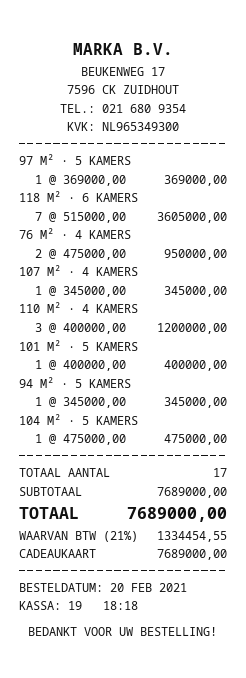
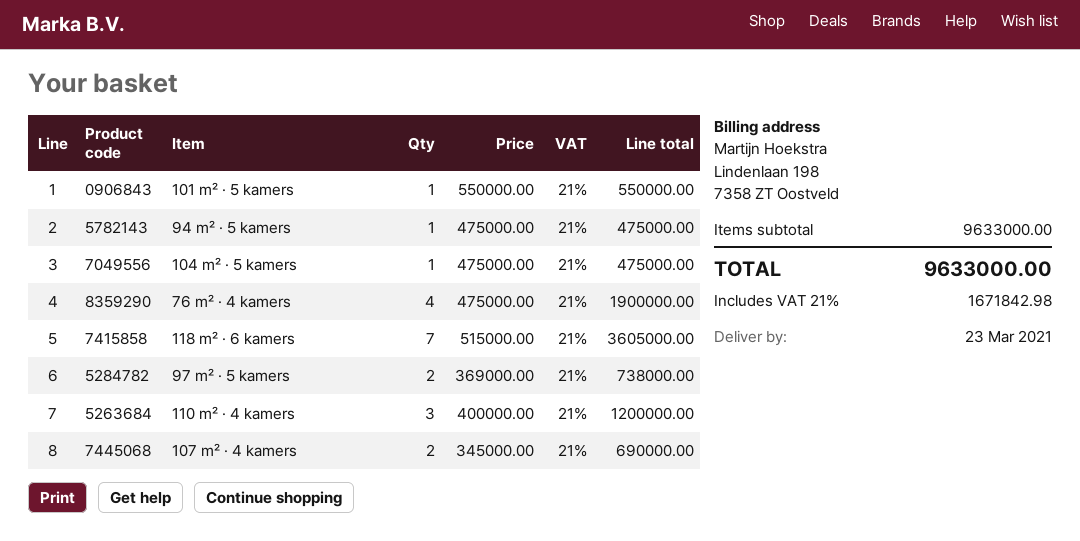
97 M² · 5 KAMERS: 1 x 369000.00 = 369000.00 -> 2 x 369000.00 = 738000.00
76 M² · 4 KAMERS: 2 x 475000.00 = 950000.00 -> 4 x 475000.00 = 1900000.00
107 M² · 4 KAMERS: 1 x 345000.00 = 345000.00 -> 2 x 345000.00 = 690000.00
101 M² · 5 KAMERS: 1 x 400000.00 = 400000.00 -> 1 x 550000.00 = 550000.00
94 M² · 5 KAMERS: 1 x 345000.00 = 345000.00 -> 1 x 475000.00 = 475000.00
subtotal: 7689000.00 -> 9633000.00
tax: 21% = 1334454.55 -> 21% = 1671842.98
total: 7689000.00 -> 9633000.00

